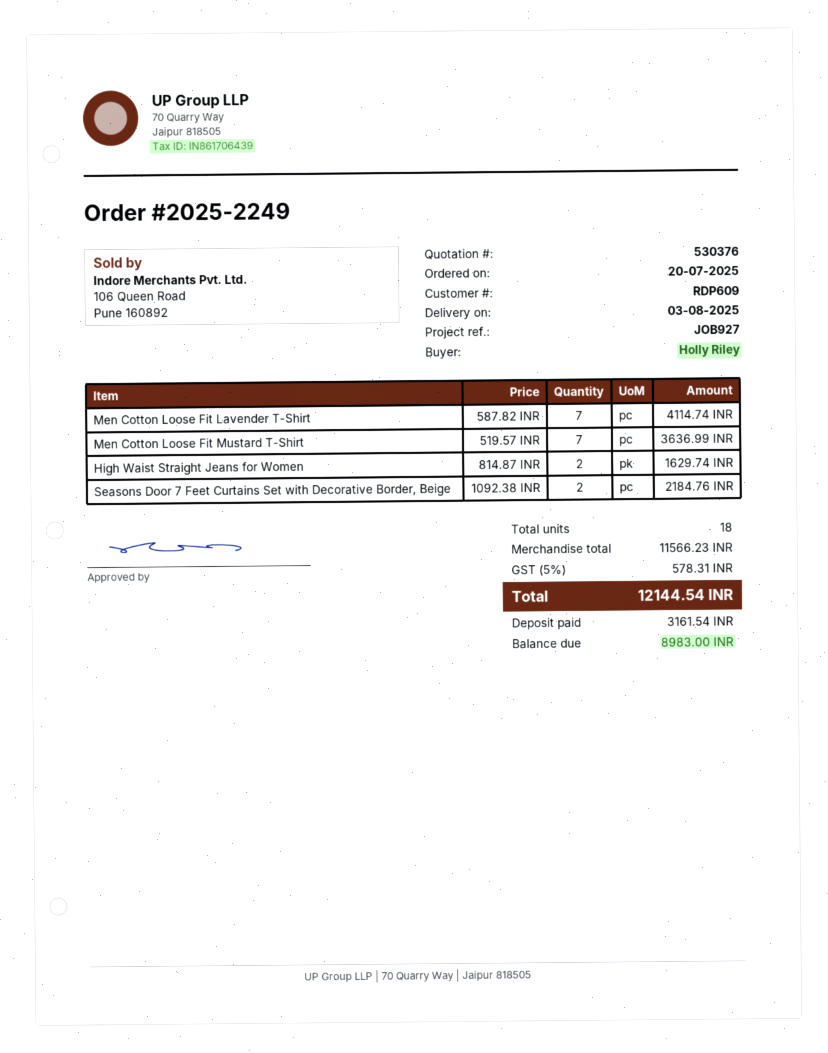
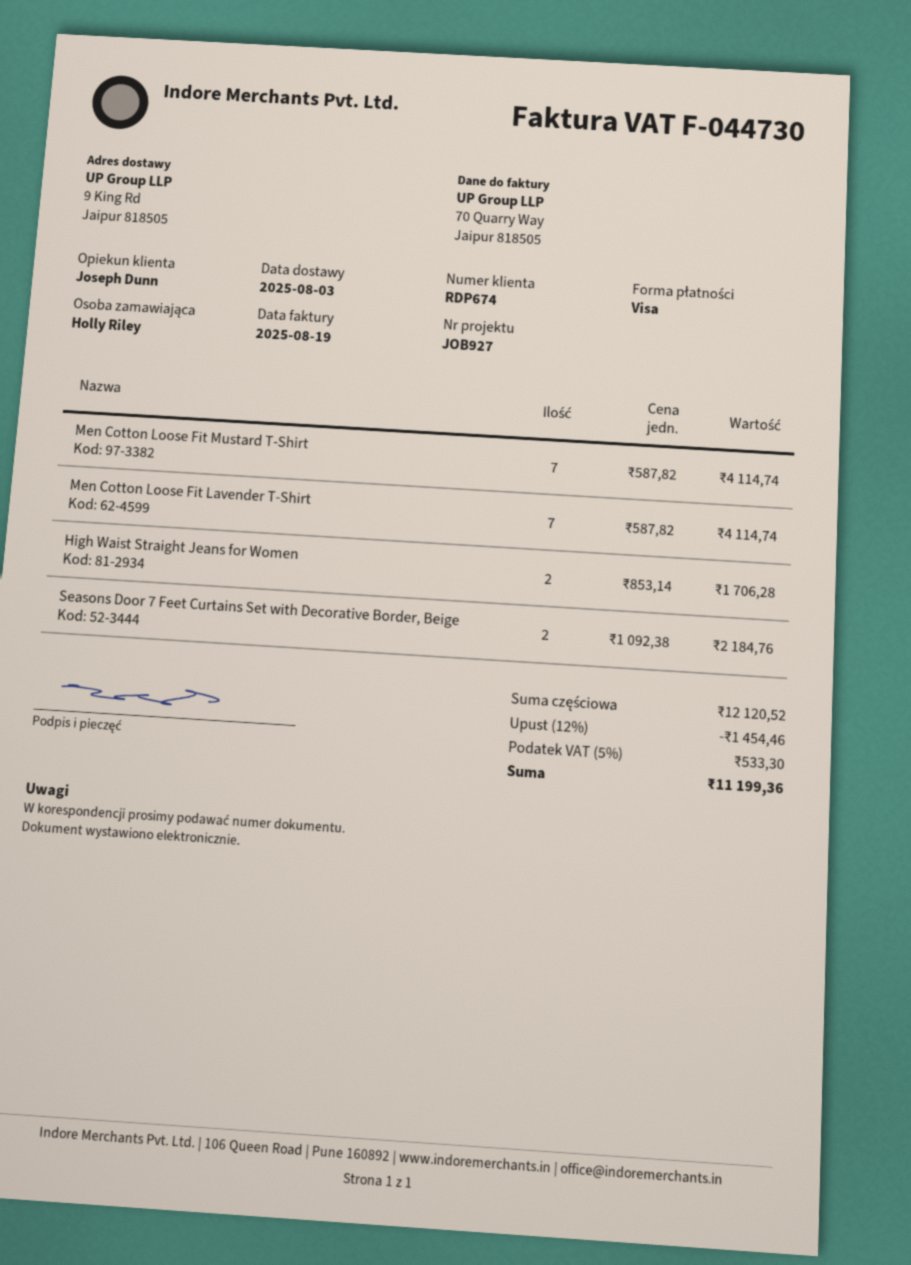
customer number: RDP609 -> RDP674
Men Cotton Loose Fit Mustard T-Shirt: 7 x 519.57 = 3636.99 -> 7 x 587.82 = 4114.74
High Waist Straight Jeans for Women: 2 x 814.87 = 1629.74 -> 2 x 853.14 = 1706.28
subtotal: 11566.23 -> 12120.52
discount: none -> 12% = 1454.46
tax: 5% = 578.31 -> 5% = 533.30
total: 12144.54 -> 11199.36

